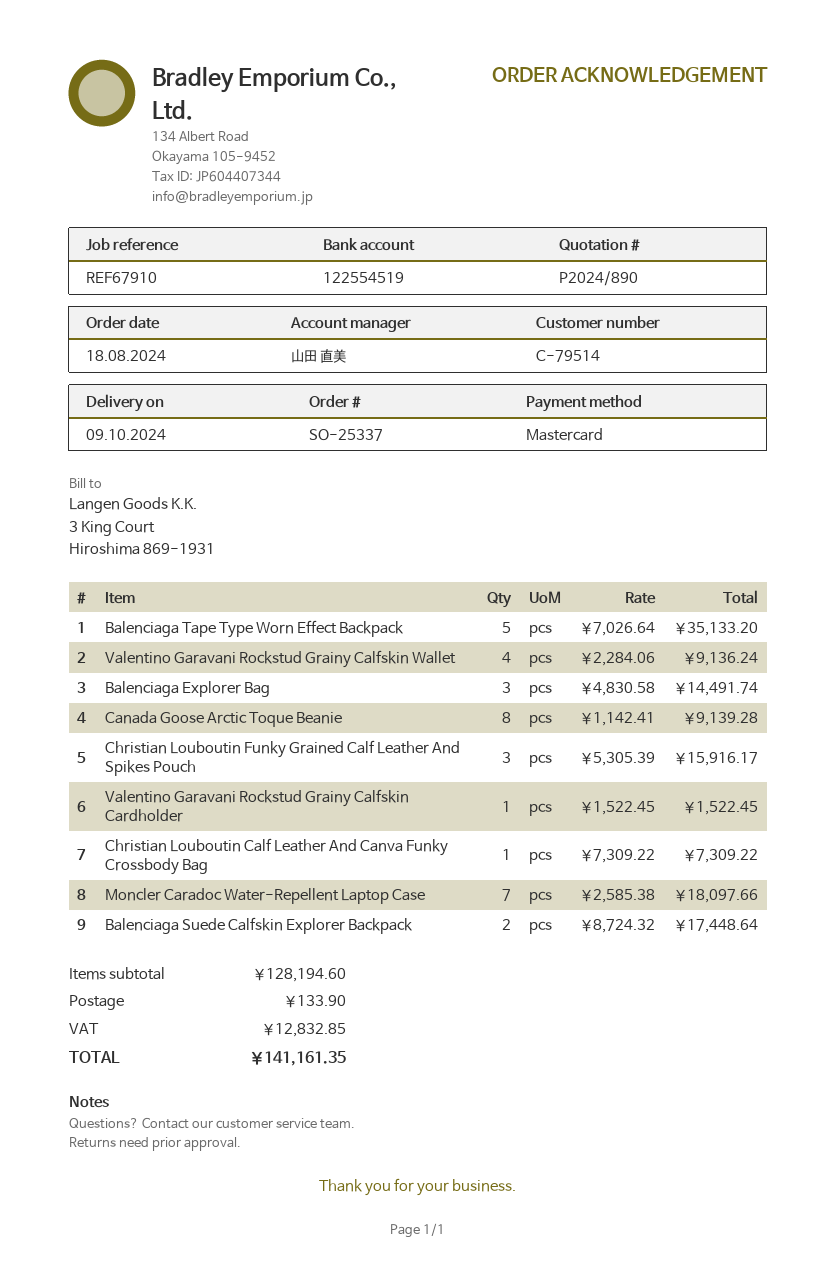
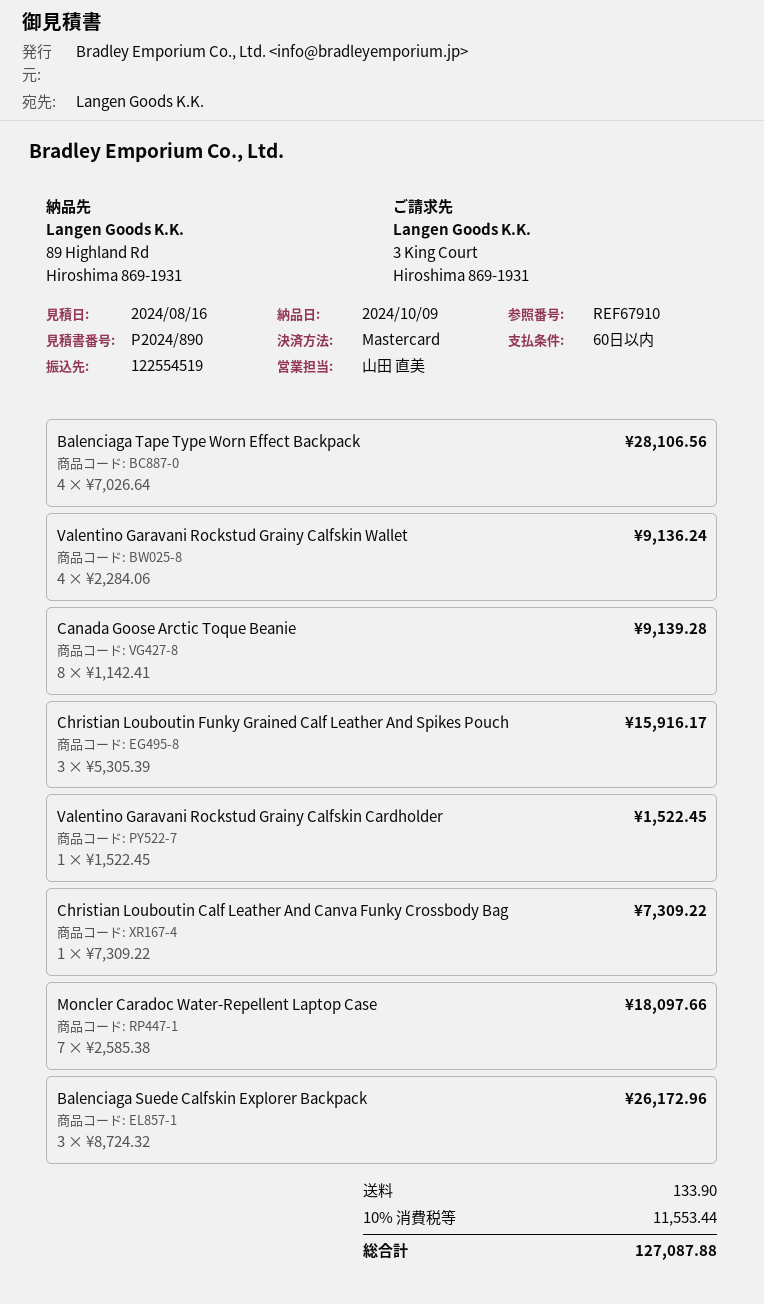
Balenciaga Tape Type Worn Effect Backpack: 5 x 7026.64 = 35133.20 -> 4 x 7026.64 = 28106.56
Balenciaga Explorer Bag: 3 x 4830.58 = 14491.74 -> none
Balenciaga Suede Calfskin Explorer Backpack: 2 x 8724.32 = 17448.64 -> 3 x 8724.32 = 26172.96
tax: 12832.85 -> 11553.44
total: 141161.35 -> 127087.88

